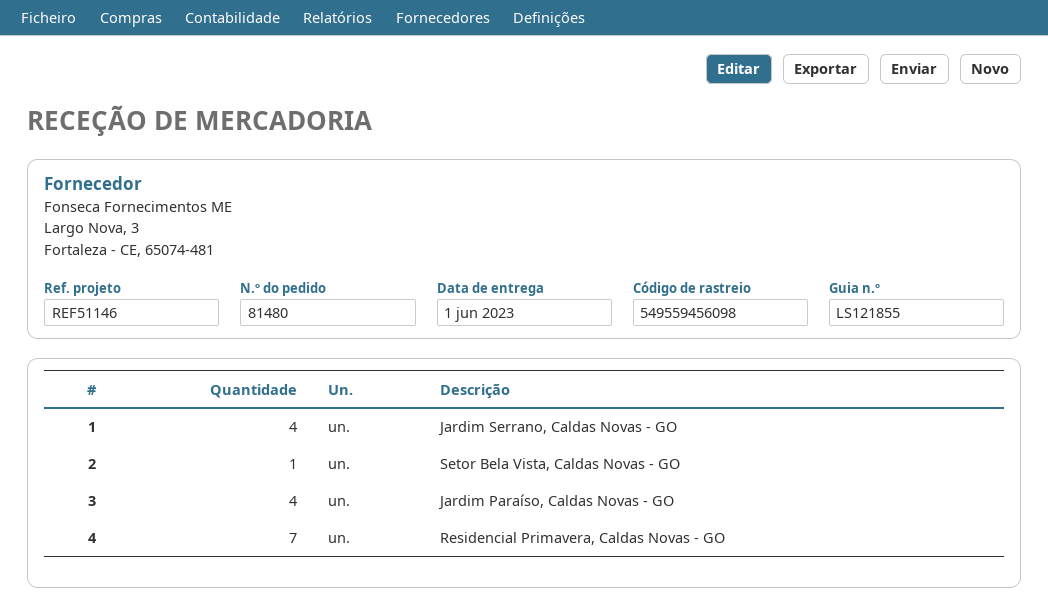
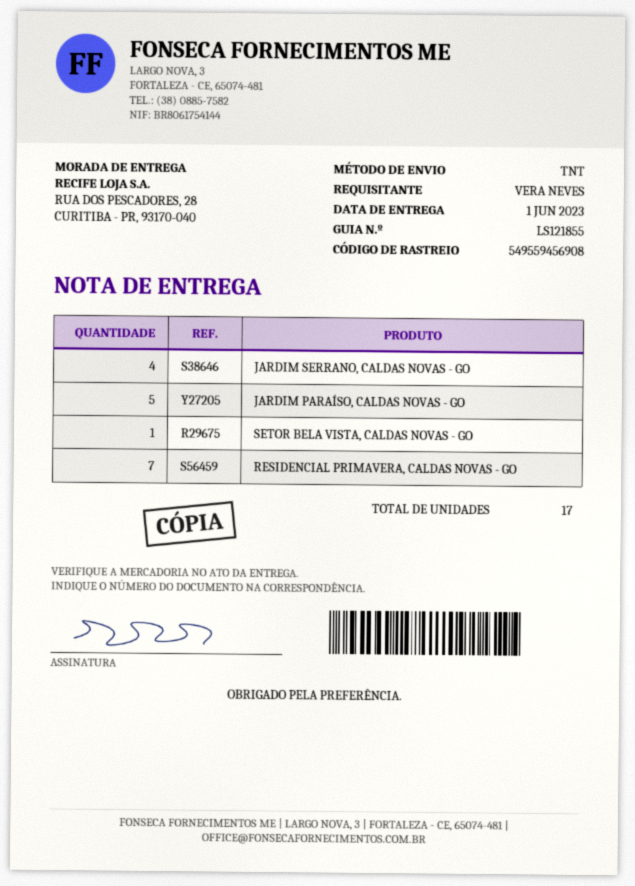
tracking number: 549559456098 -> 549559456908
Jardim Paraíso, Caldas Novas - GO: 4 -> 5

